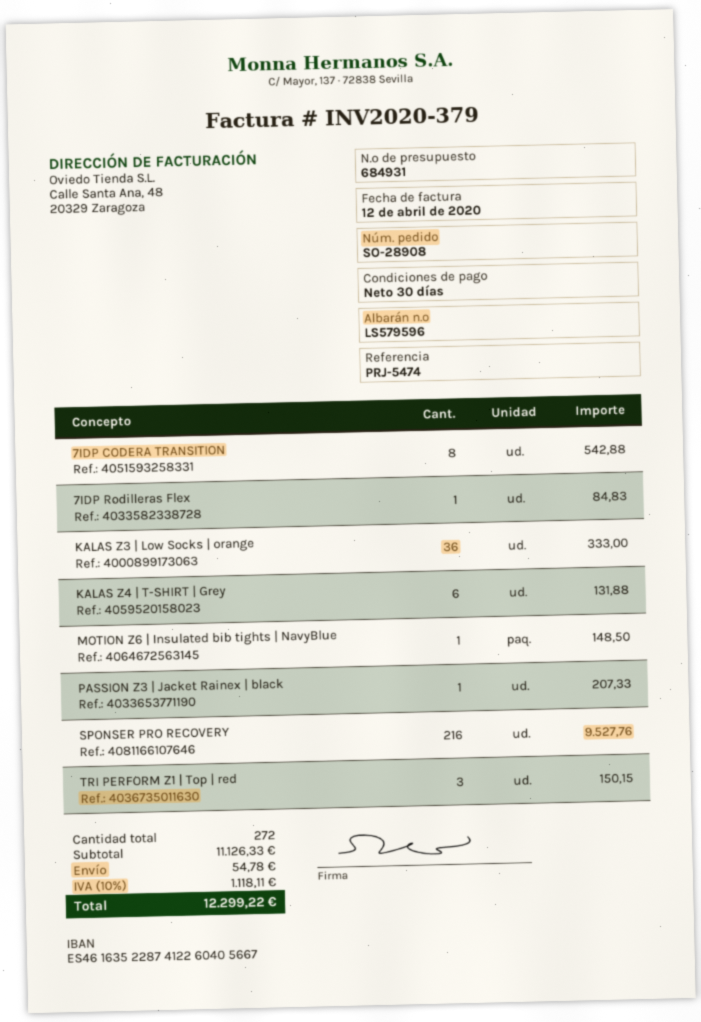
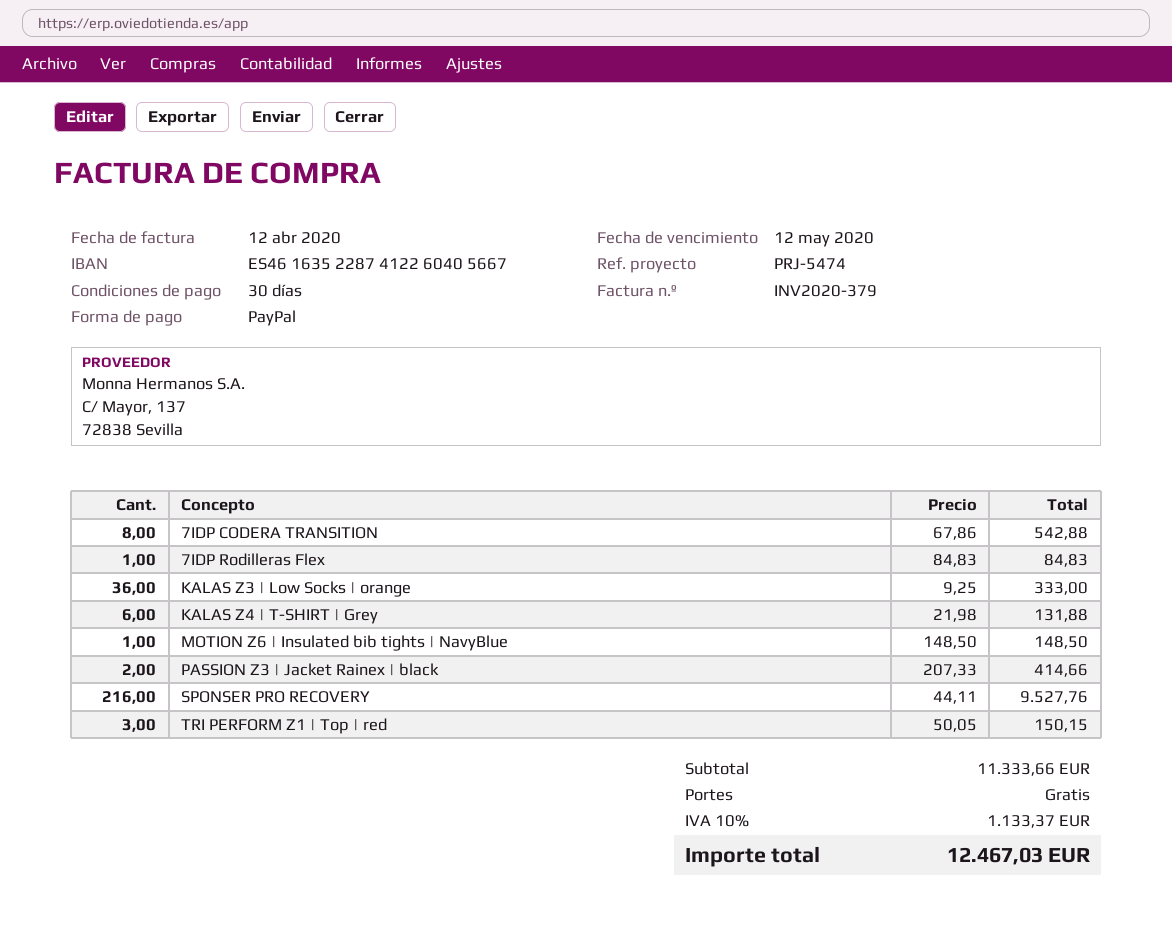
PASSION Z3 | Jacket Rainex | black: 1 for 207.33 -> 2 for 414.66
subtotal: 11126.33 -> 11333.66
shipping: 54.78 -> 0.00
tax: 10% = 1118.11 -> 10% = 1133.37
total: 12299.22 -> 12467.03

